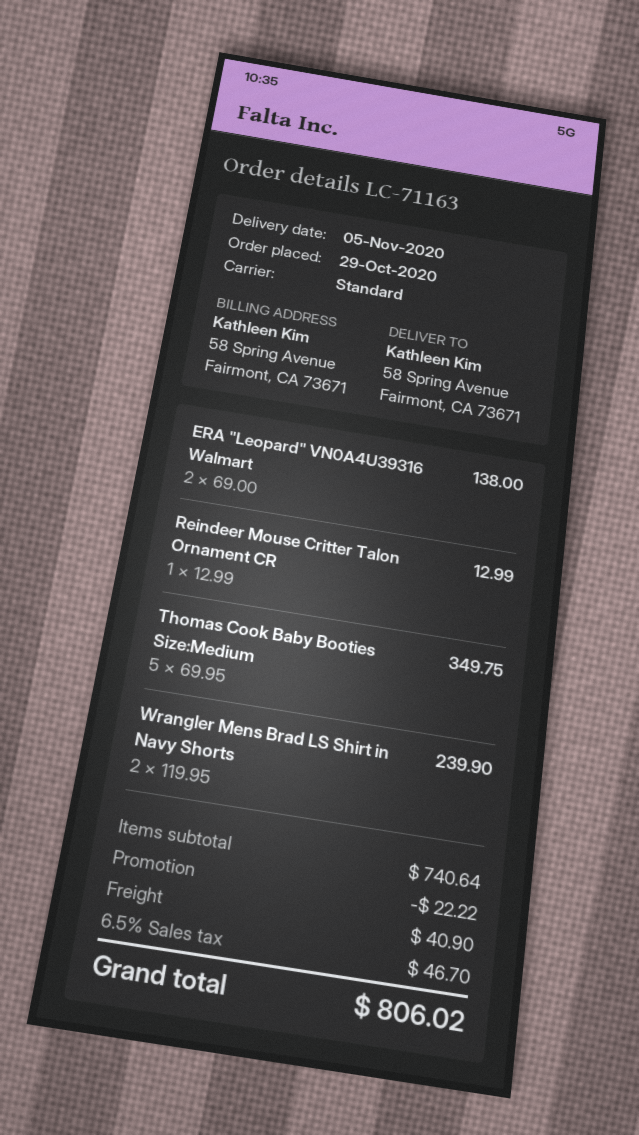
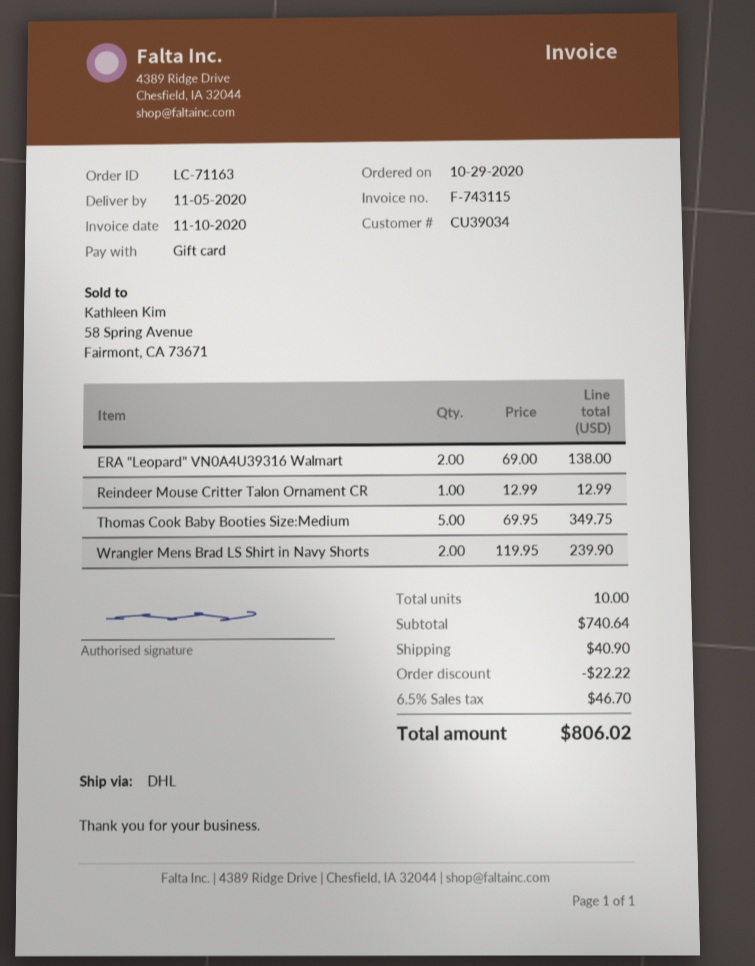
shipping method: standard -> DHL

